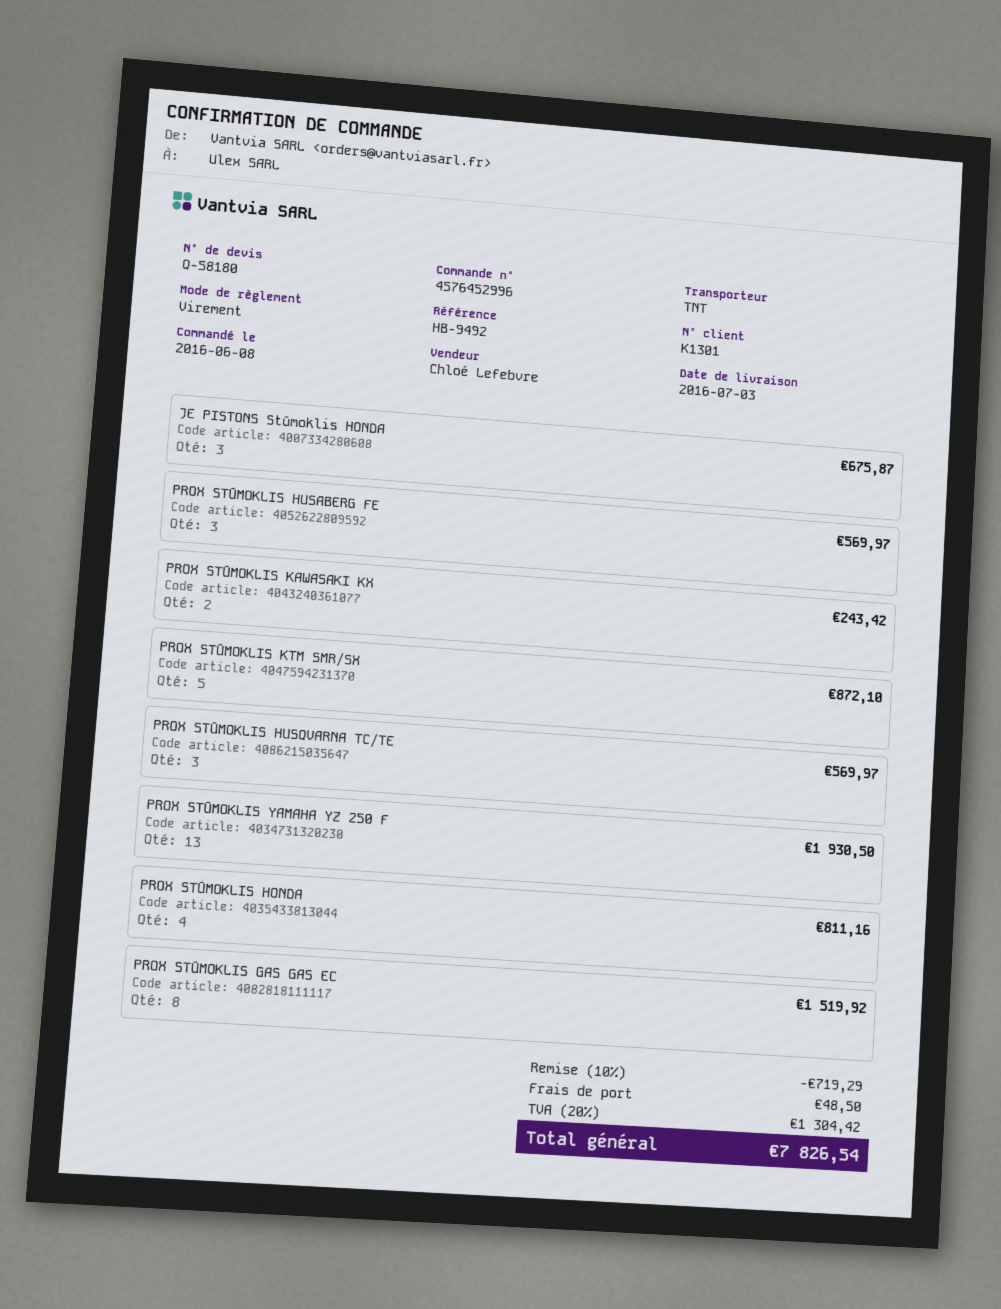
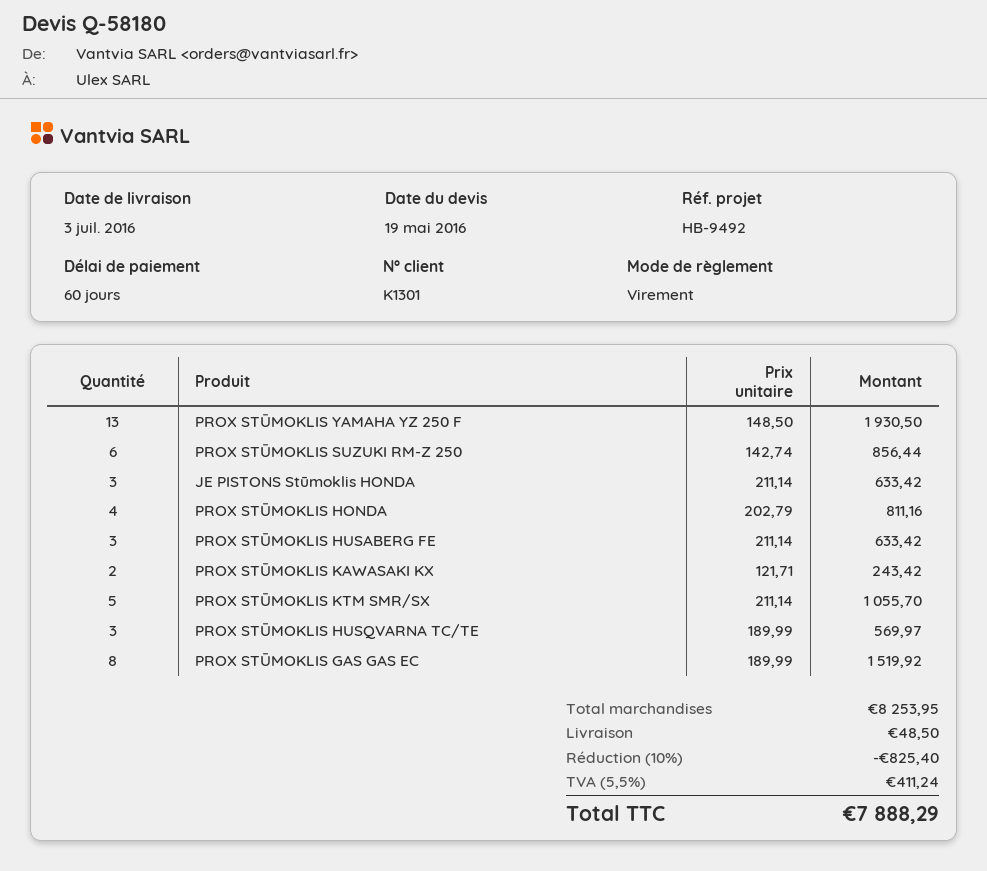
JE PISTONS Stūmoklis HONDA: 3 for 675.87 -> 3 for 633.42
PROX STŪMOKLIS HUSABERG FE: 3 for 569.97 -> 3 for 633.42
PROX STŪMOKLIS KTM SMR/SX: 5 for 872.10 -> 5 for 1055.70
PROX STŪMOKLIS SUZUKI RM-Z 250: none -> 6 for 856.44
discount: 10% = 719.29 -> 10% = 825.40
tax: 20% = 1304.42 -> 5.5% = 411.24
total: 7826.54 -> 7888.29

